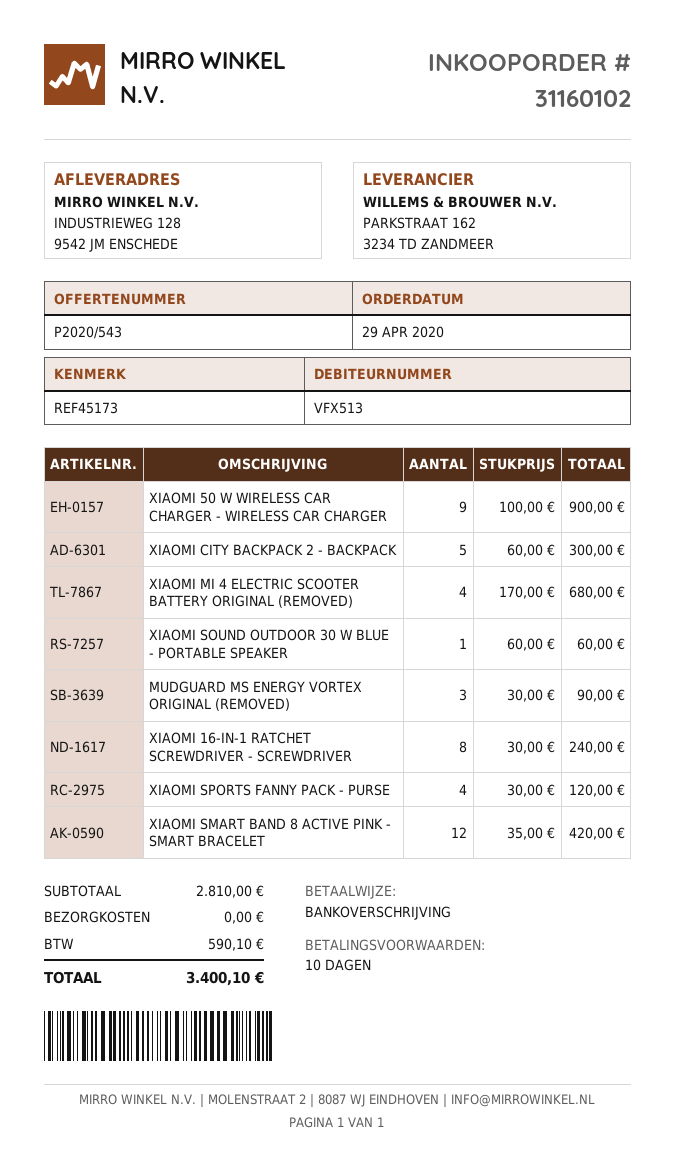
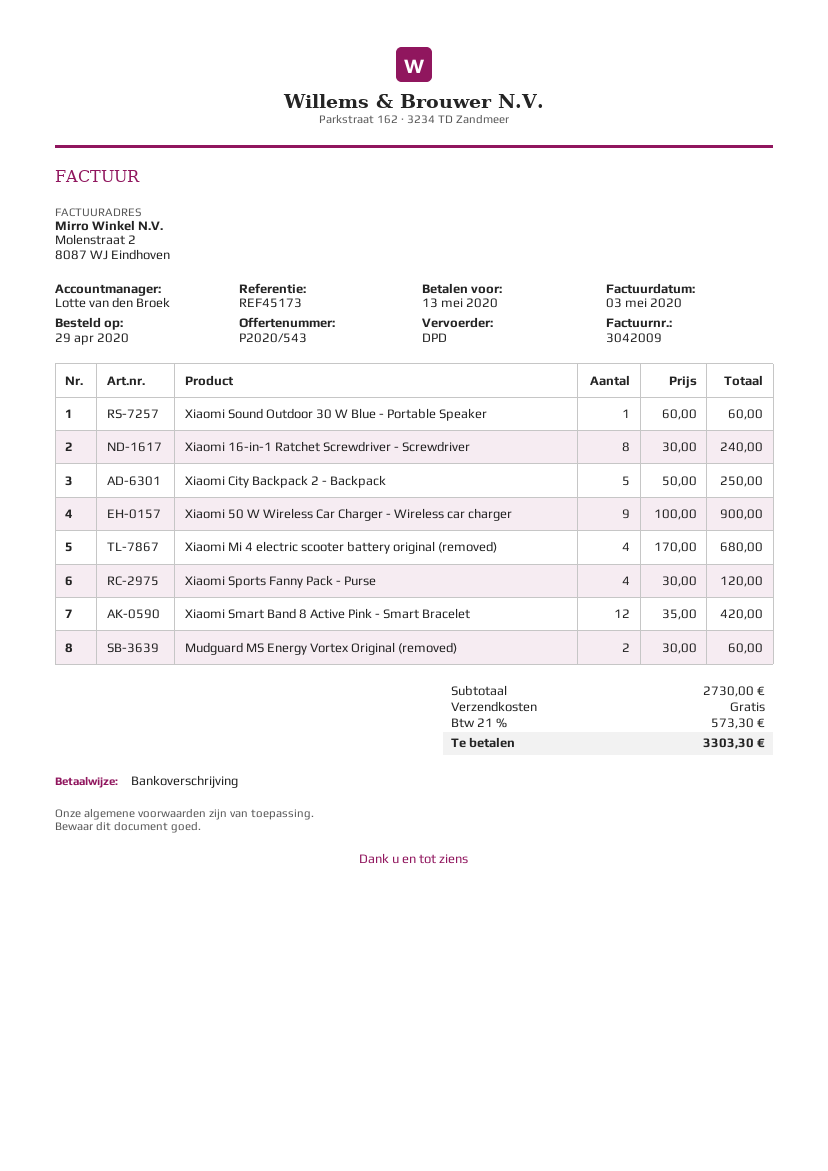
XIAOMI CITY BACKPACK 2 - BACKPACK: 5 x 60.00 = 300.00 -> 5 x 50.00 = 250.00
MUDGUARD MS ENERGY VORTEX ORIGINAL (REMOVED): 3 x 30.00 = 90.00 -> 2 x 30.00 = 60.00
subtotal: 2810.00 -> 2730.00
tax: 590.10 -> 573.30
total: 3400.10 -> 3303.30

